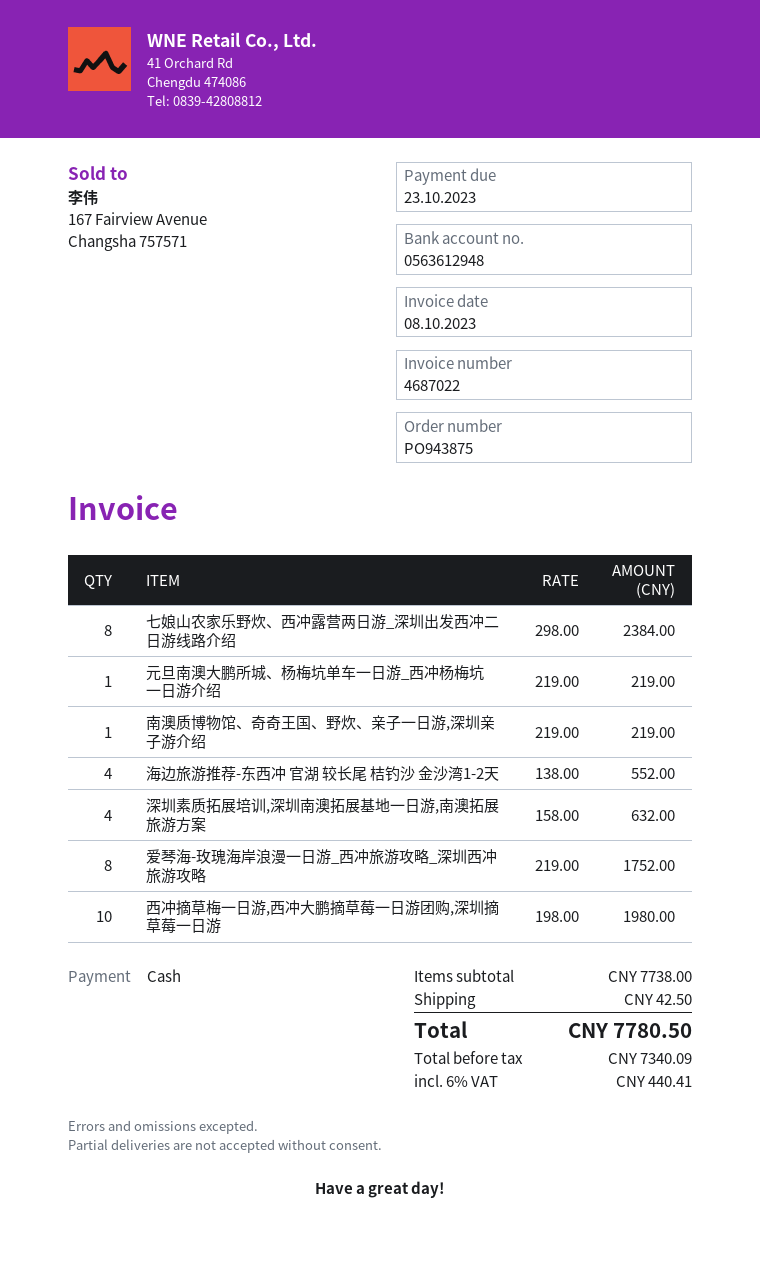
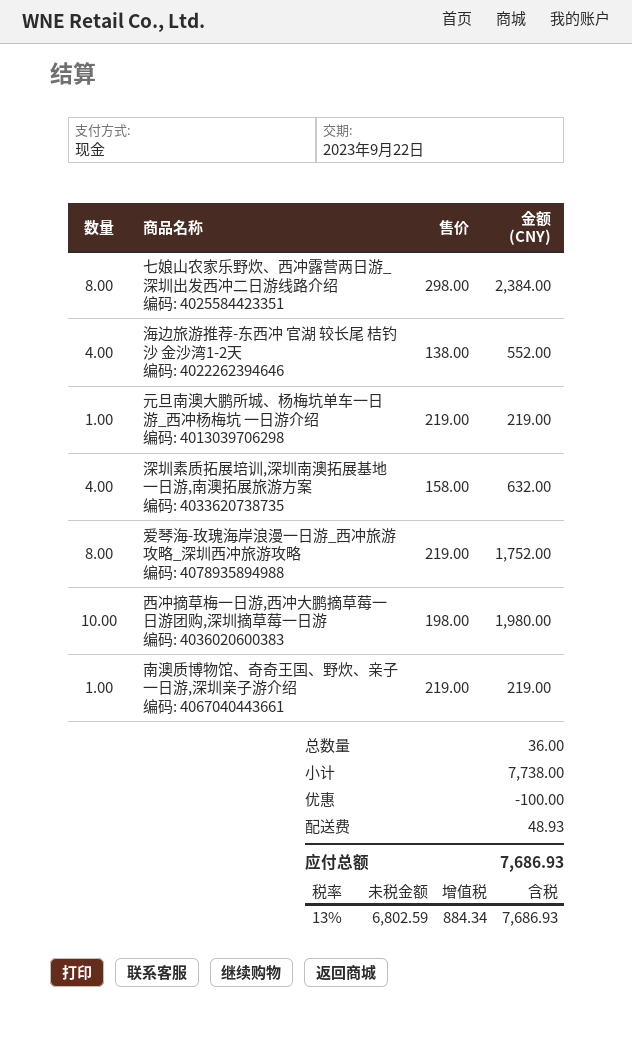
discount: none -> 100.00
shipping: 42.50 -> 48.93
net: 7340.09 -> 6802.59
tax: 6% = 440.41 -> 13% = 884.34
total: 7780.50 -> 7686.93

